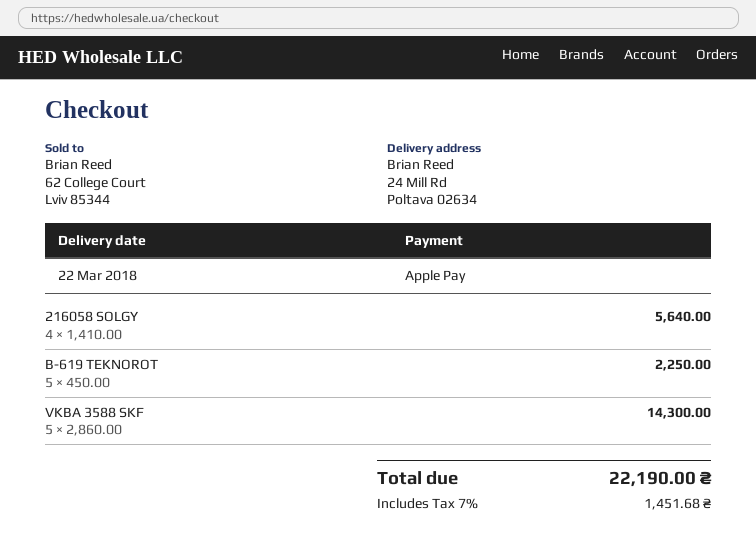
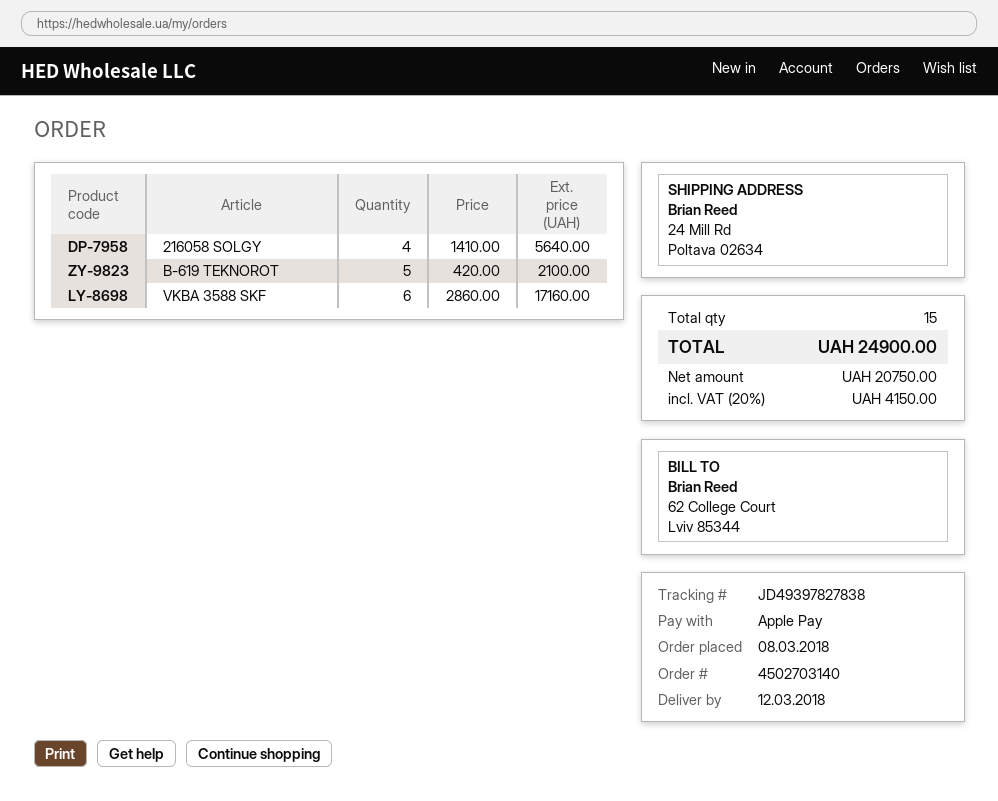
delivery date: 2018-03-22 -> 2018-03-12
B-619 TEKNOROT: 5 x 450.00 = 2250.00 -> 5 x 420.00 = 2100.00
VKBA 3588 SKF: 5 x 2860.00 = 14300.00 -> 6 x 2860.00 = 17160.00
tax: 7% = 1451.68 -> 20% = 4150.00
total: 22190.00 -> 24900.00

